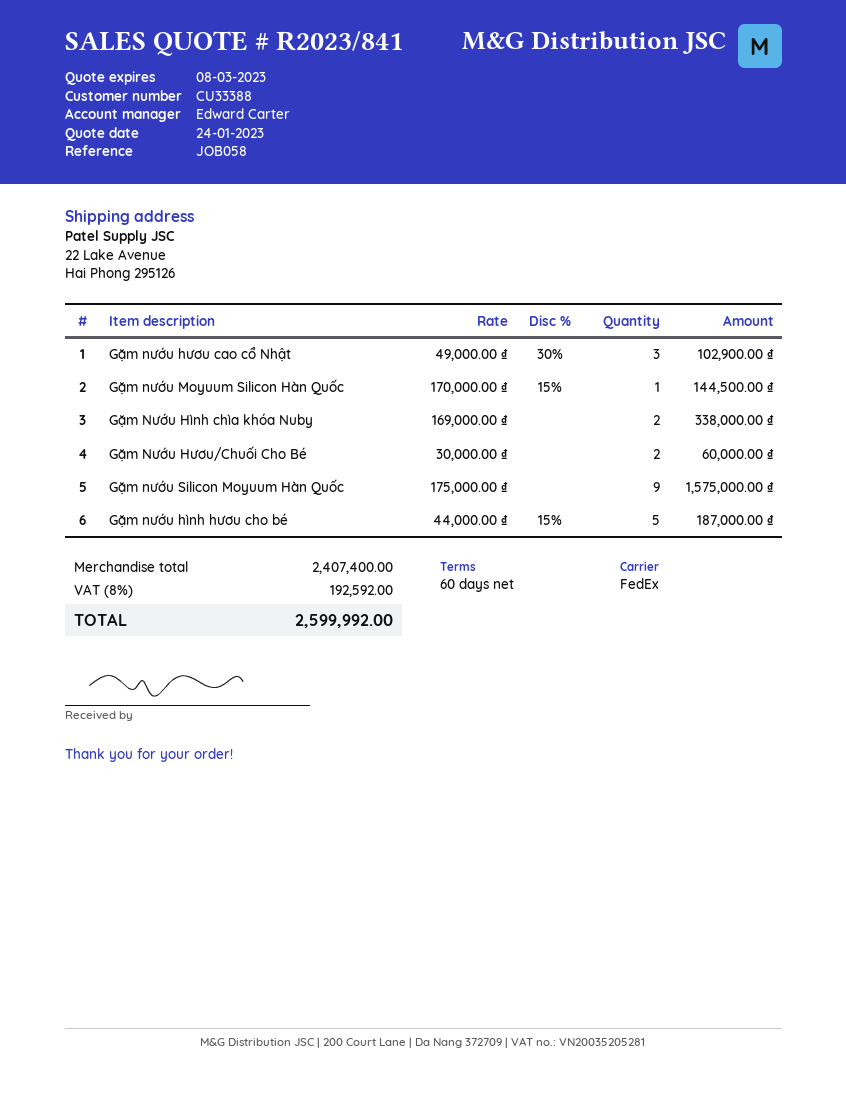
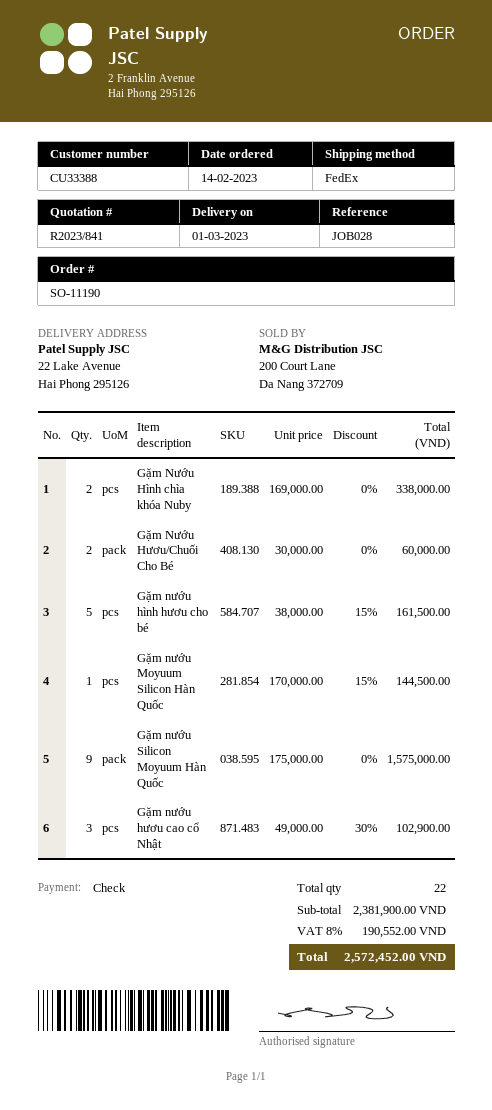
reference: JOB058 -> JOB028
Gặm nướu hình hươu cho bé: 5 x 44000.00 - 15% = 187000.00 -> 5 x 38000.00 - 15% = 161500.00
subtotal: 2407400.00 -> 2381900.00
tax: 8% = 192592.00 -> 8% = 190552.00
total: 2599992.00 -> 2572452.00

